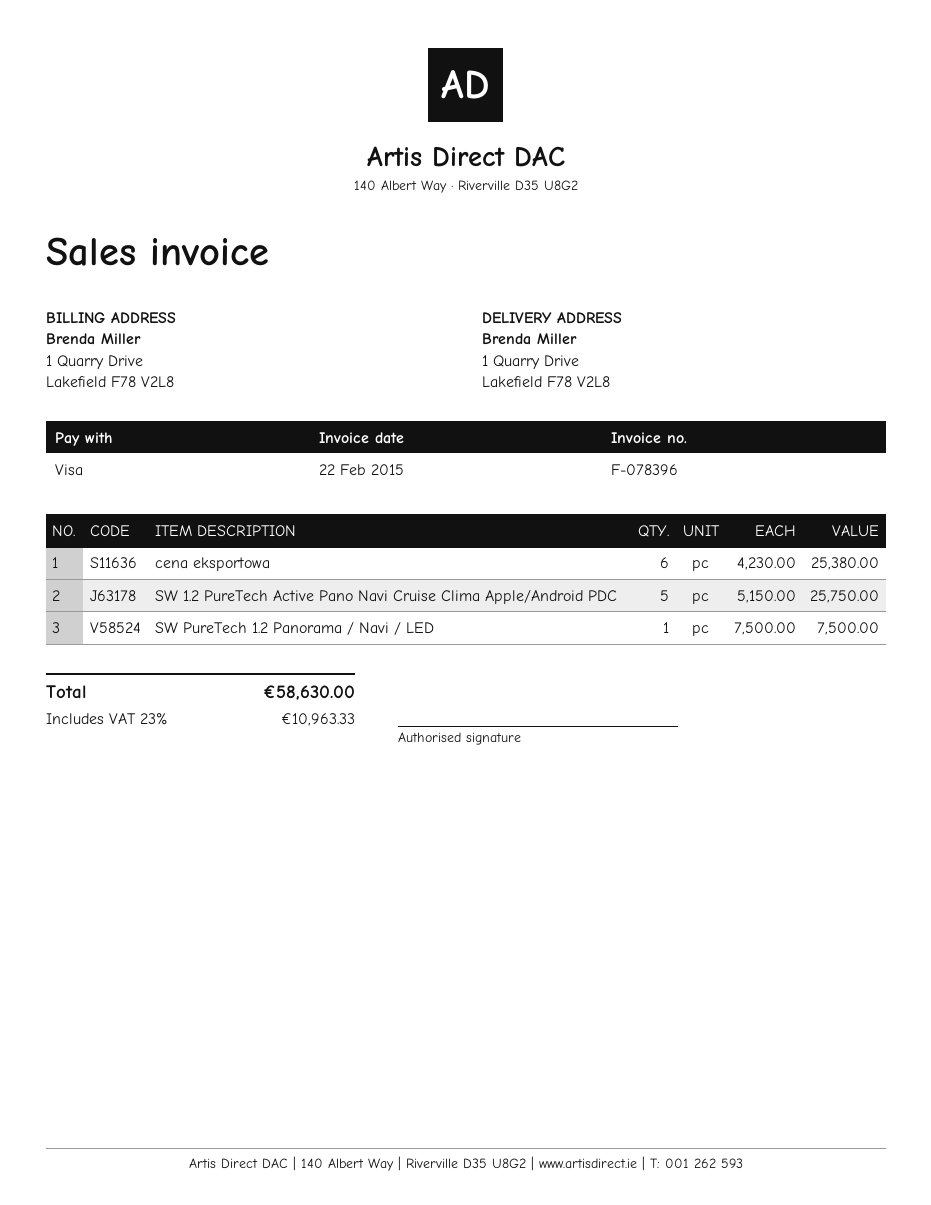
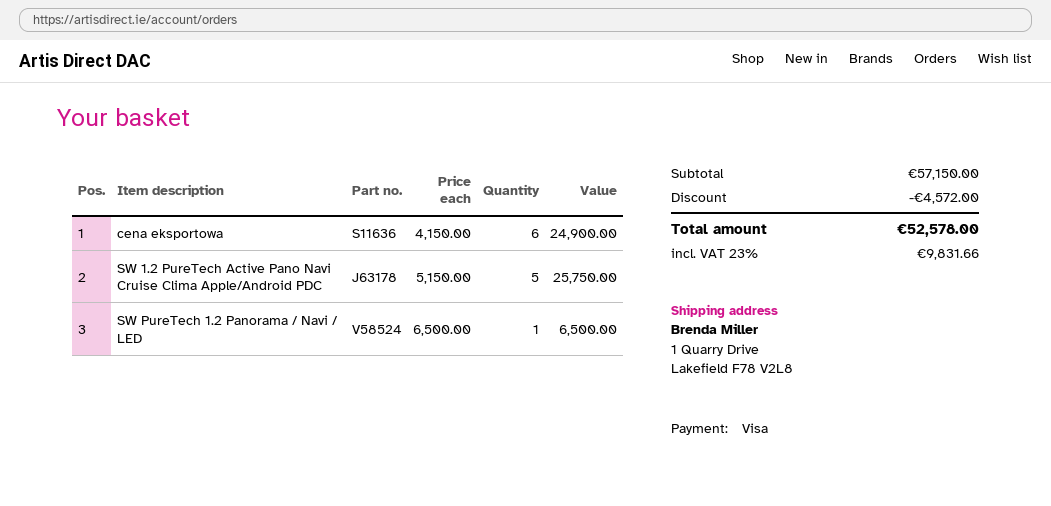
cena eksportowa: 6 x 4230.00 = 25380.00 -> 6 x 4150.00 = 24900.00
SW PureTech 1.2 Panorama / Navi / LED: 1 x 7500.00 = 7500.00 -> 1 x 6500.00 = 6500.00
discount: none -> 4572.00
tax: 23% = 10963.33 -> 23% = 9831.66
total: 58630.00 -> 52578.00

